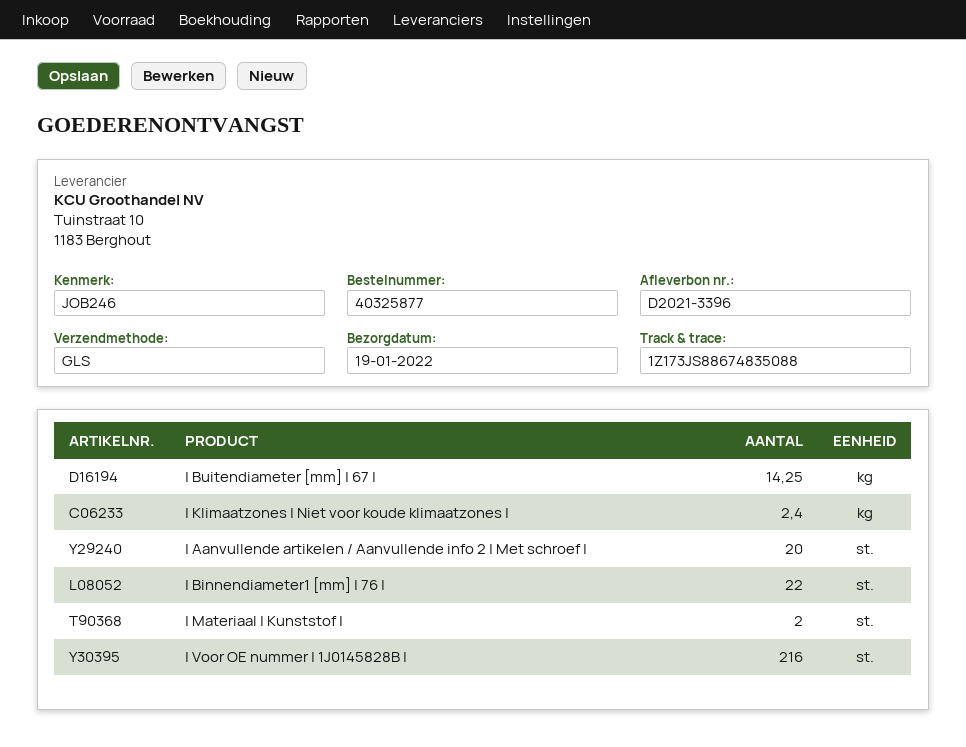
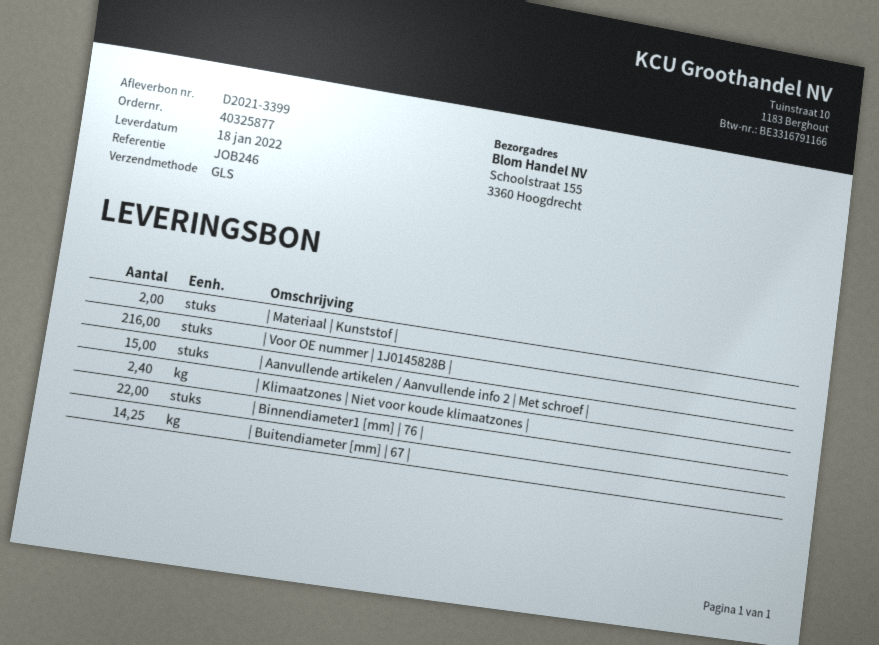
delivery note number: D2021-3396 -> D2021-3399
delivery date: 2022-01-19 -> 2022-01-18
| Aanvullende artikelen / Aanvullende info 2 | Met schroef |: 20 -> 15

